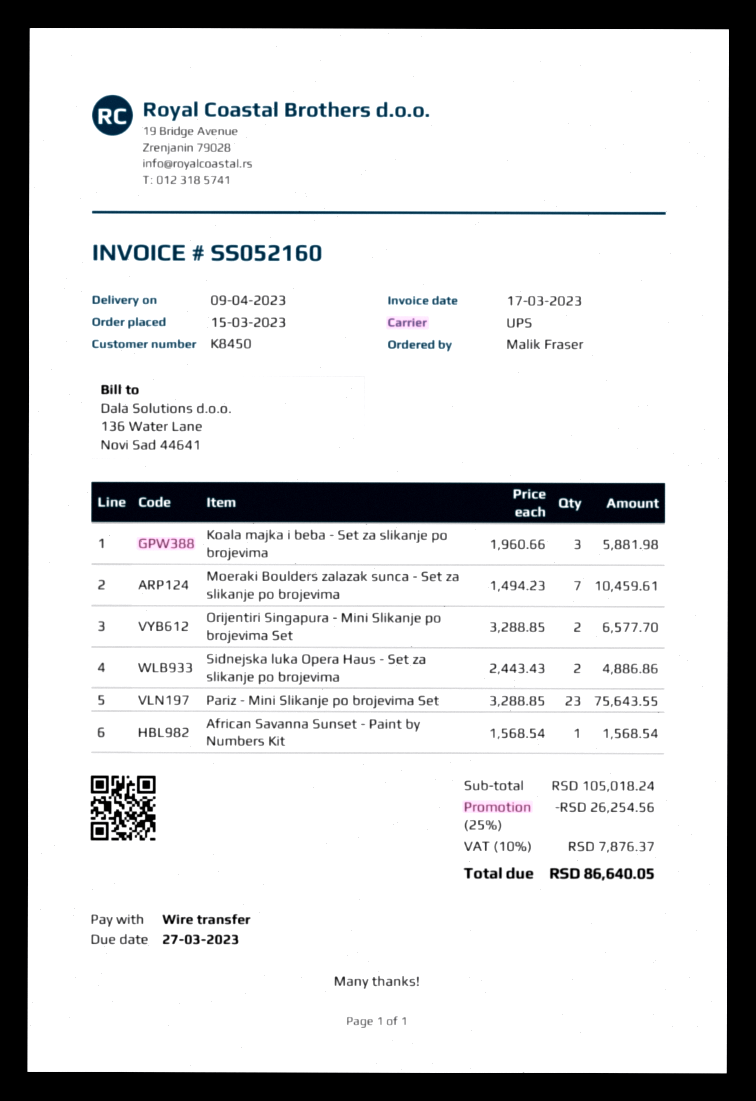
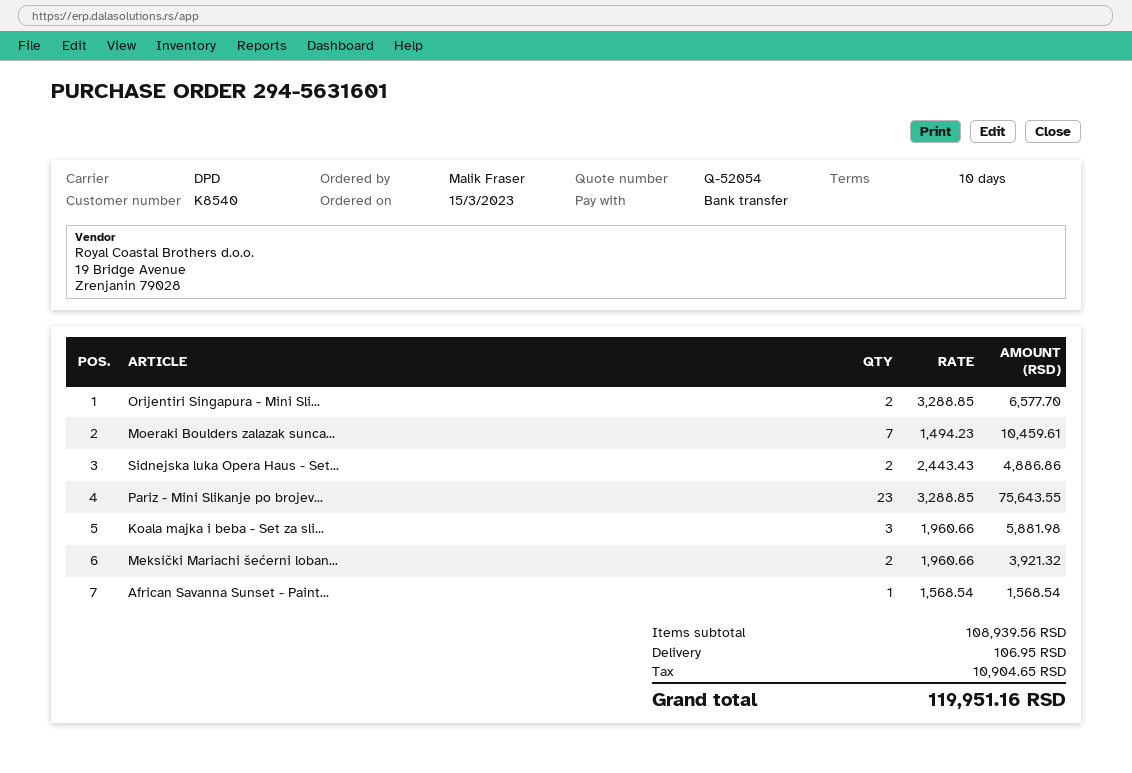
customer number: K8450 -> K8540
shipping method: UPS -> DPD
Meksički Mariachi šećerni loban...: none -> 2 x 1960.66 = 3921.32
subtotal: 105018.24 -> 108939.56
discount: 25% = 26254.56 -> none
shipping: none -> 106.95
tax: 7876.37 -> 10904.65
total: 86640.05 -> 119951.16

